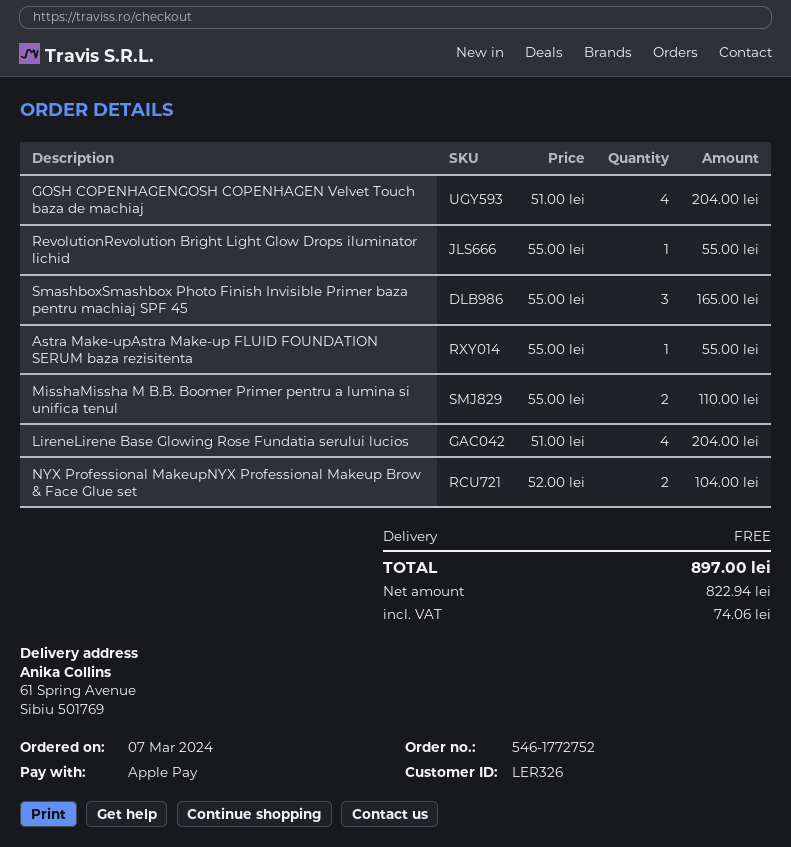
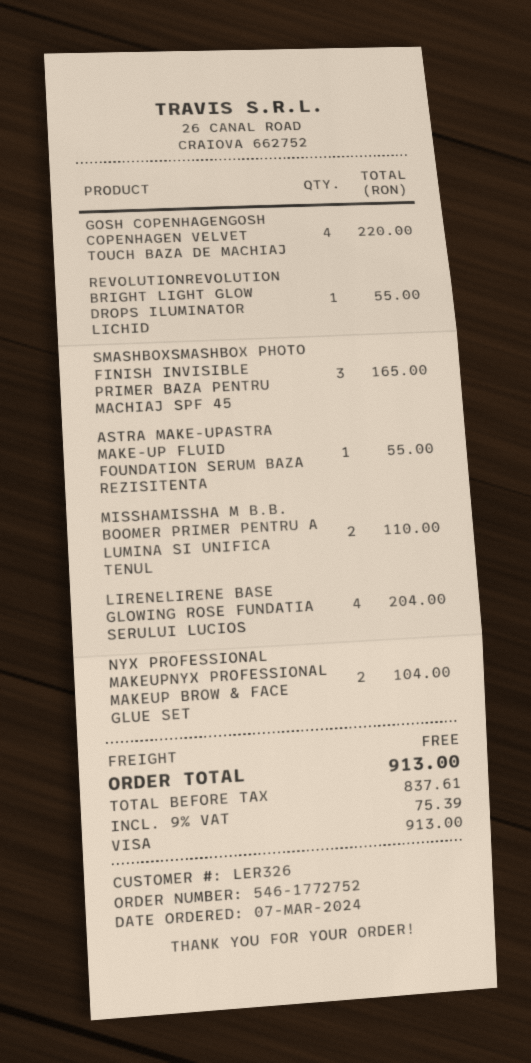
payment method: Apple Pay -> Visa
GOSH COPENHAGENGOSH COPENHAGEN Velvet Touch baza de machiaj: 4 for 204.00 -> 4 for 220.00
net: 822.94 -> 837.61
tax: 74.06 -> 75.39
total: 897.00 -> 913.00

